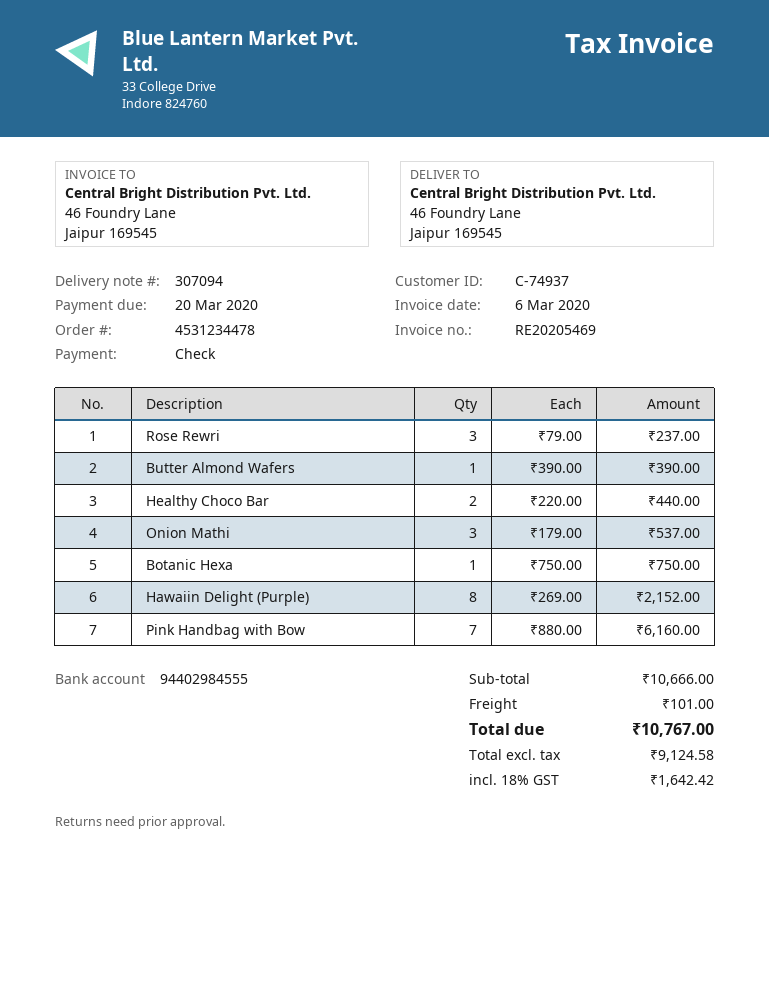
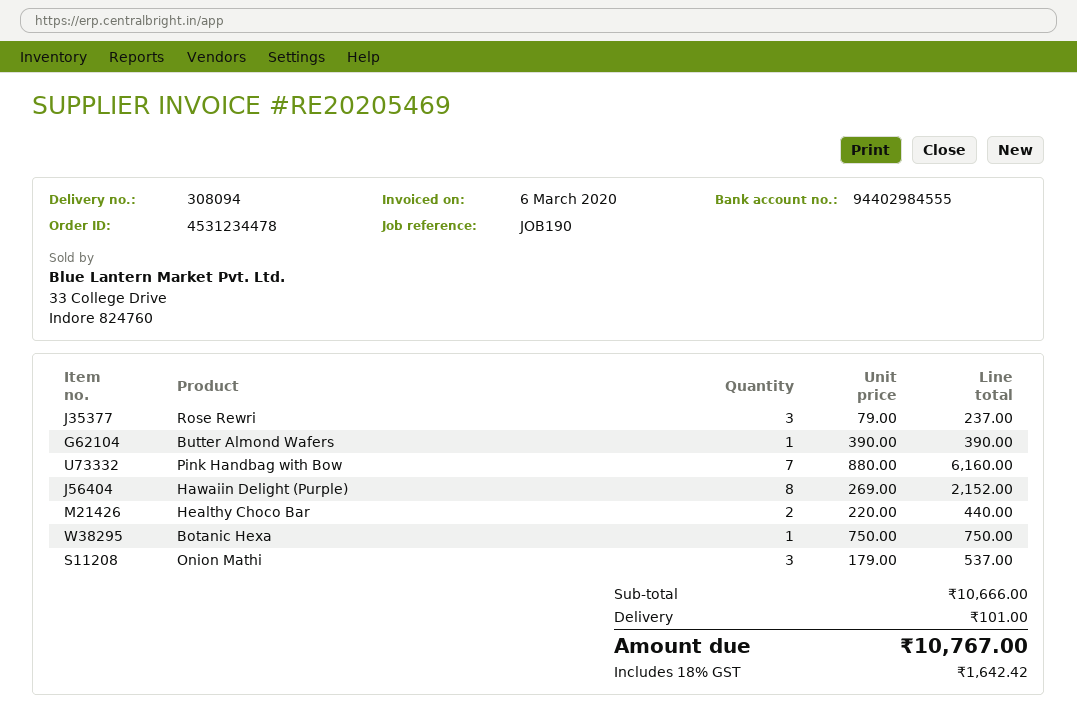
delivery note number: 307094 -> 308094

